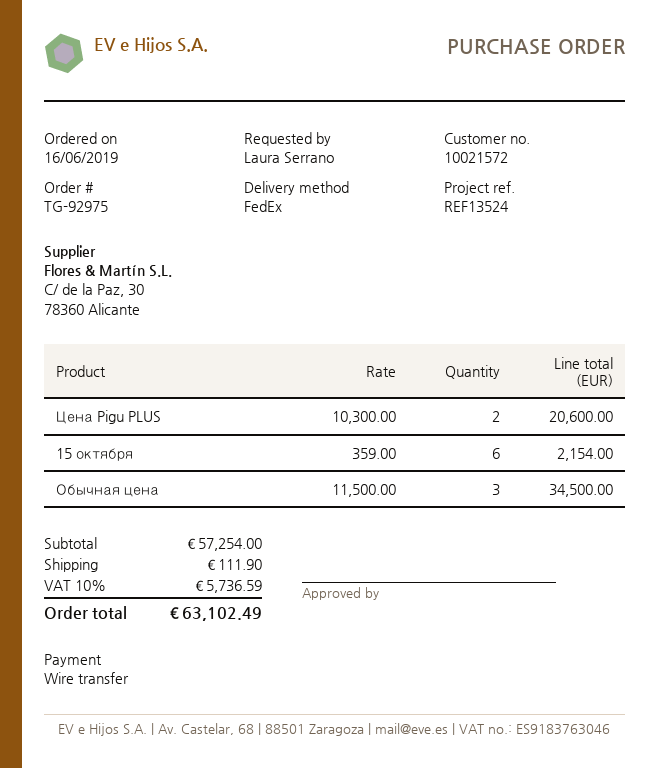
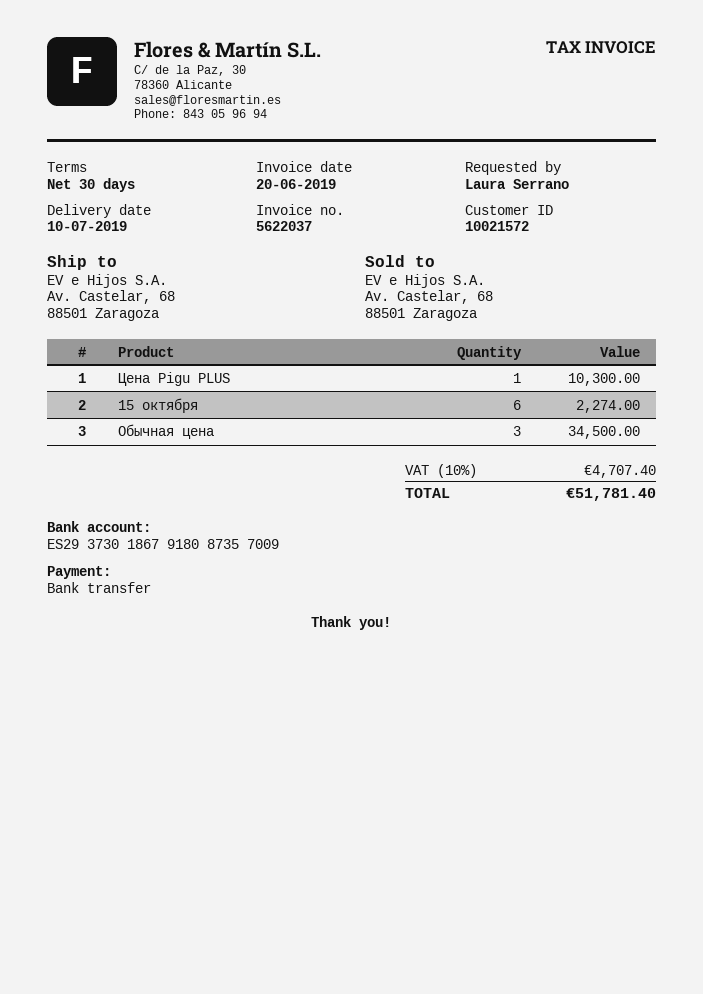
Цена Pigu PLUS: 2 for 20600.00 -> 1 for 10300.00
15 октября: 6 for 2154.00 -> 6 for 2274.00
shipping: 111.90 -> none
tax: 10% = 5736.59 -> 10% = 4707.40
total: 63102.49 -> 51781.40

